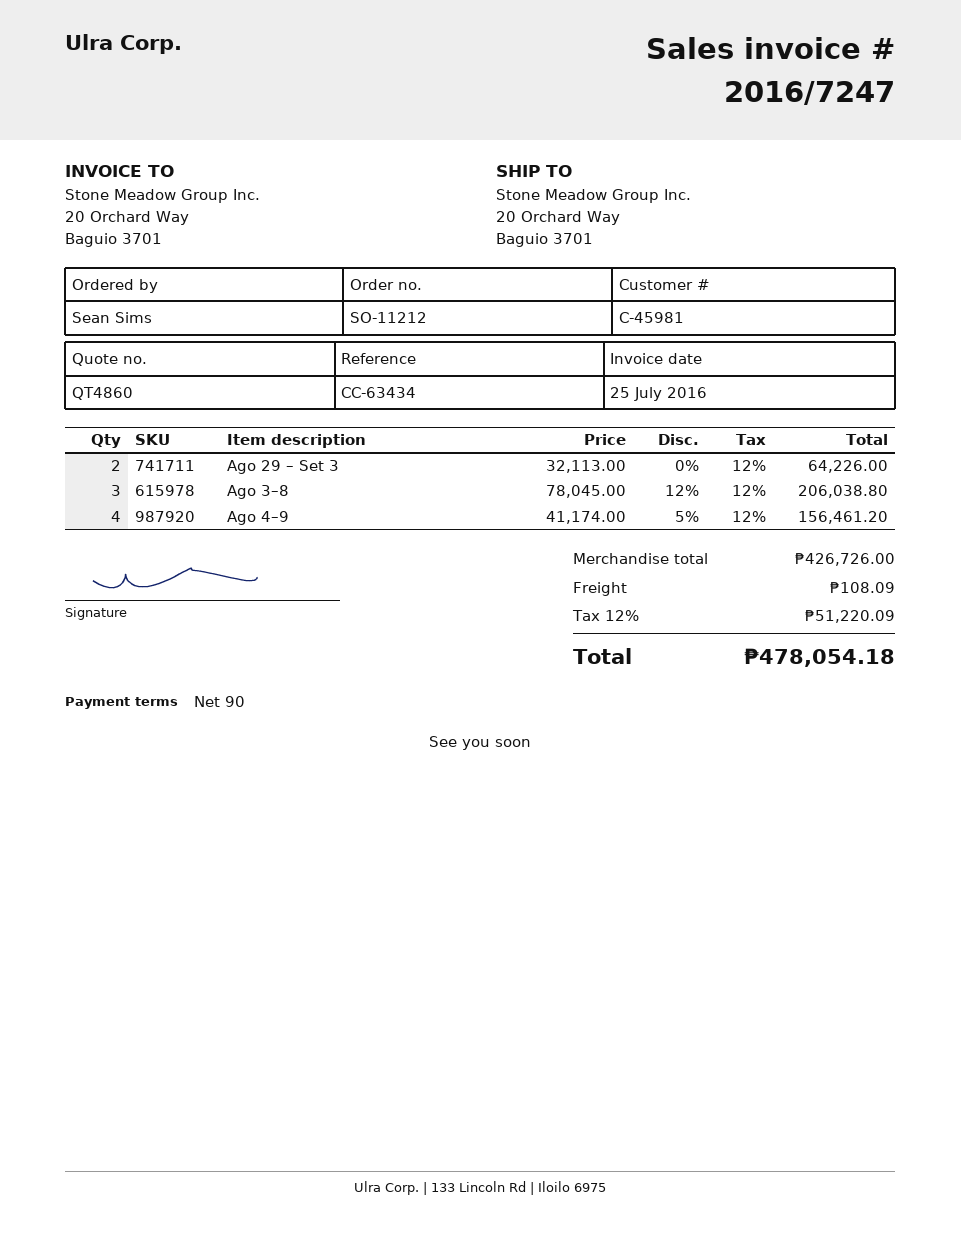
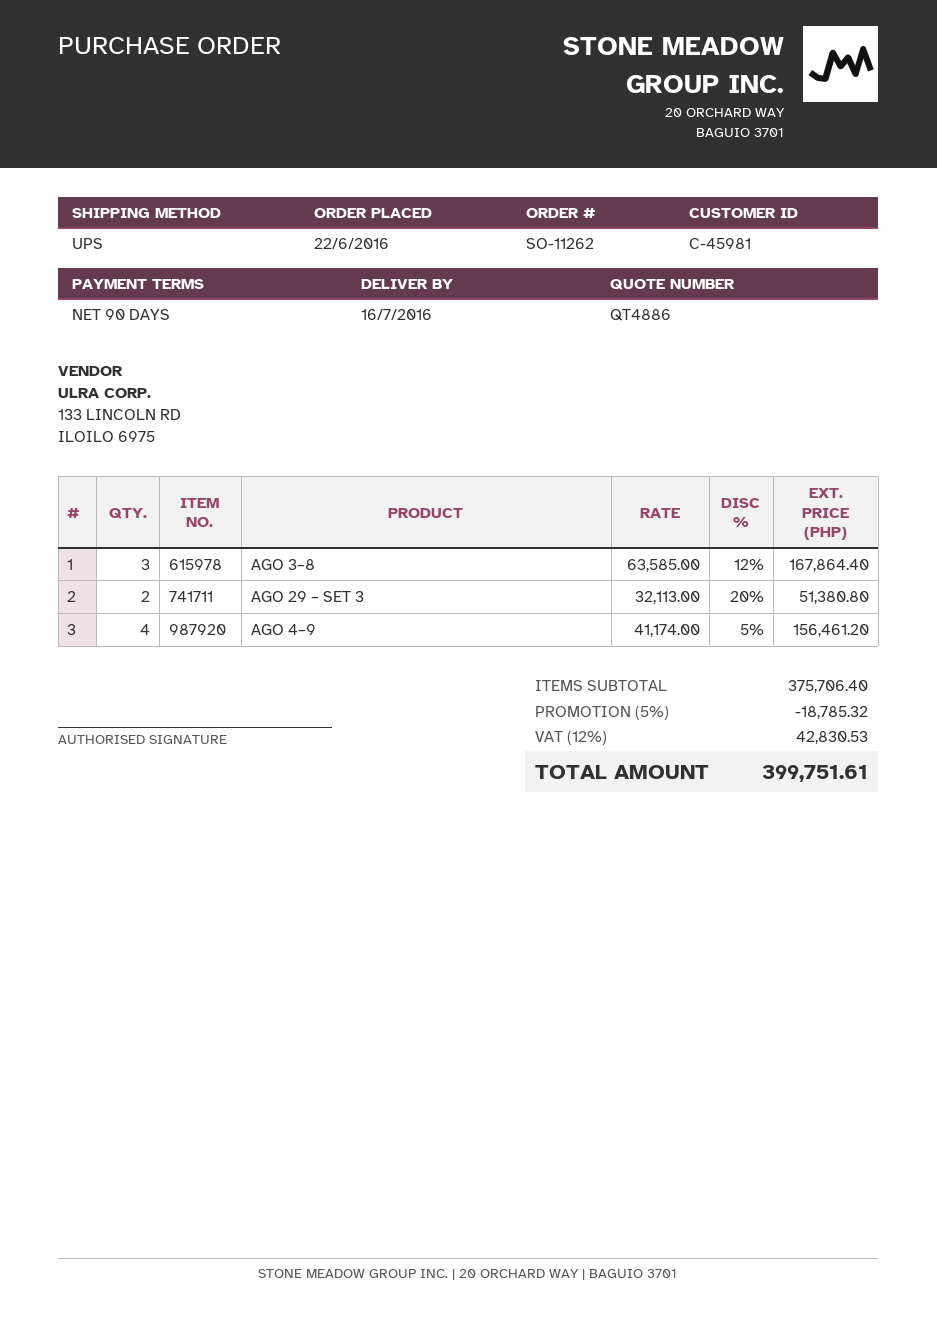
quote number: QT4860 -> QT4886
order number: SO-11212 -> SO-11262
Ago 29 – Set 3: 2 x 32113.00 = 64226.00 -> 2 x 32113.00 - 20% = 51380.80
Ago 3–8: 3 x 78045.00 - 12% = 206038.80 -> 3 x 63585.00 - 12% = 167864.40
subtotal: 426726.00 -> 375706.40
discount: none -> 5% = 18785.32
shipping: 108.09 -> none
tax: 12% = 51220.09 -> 12% = 42830.53
total: 478054.18 -> 399751.61

